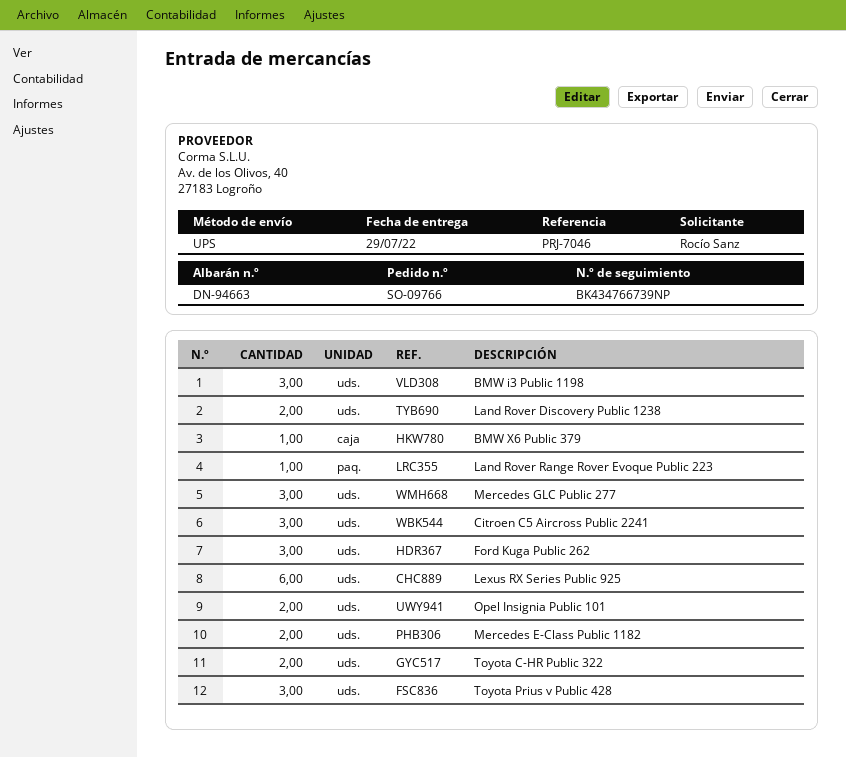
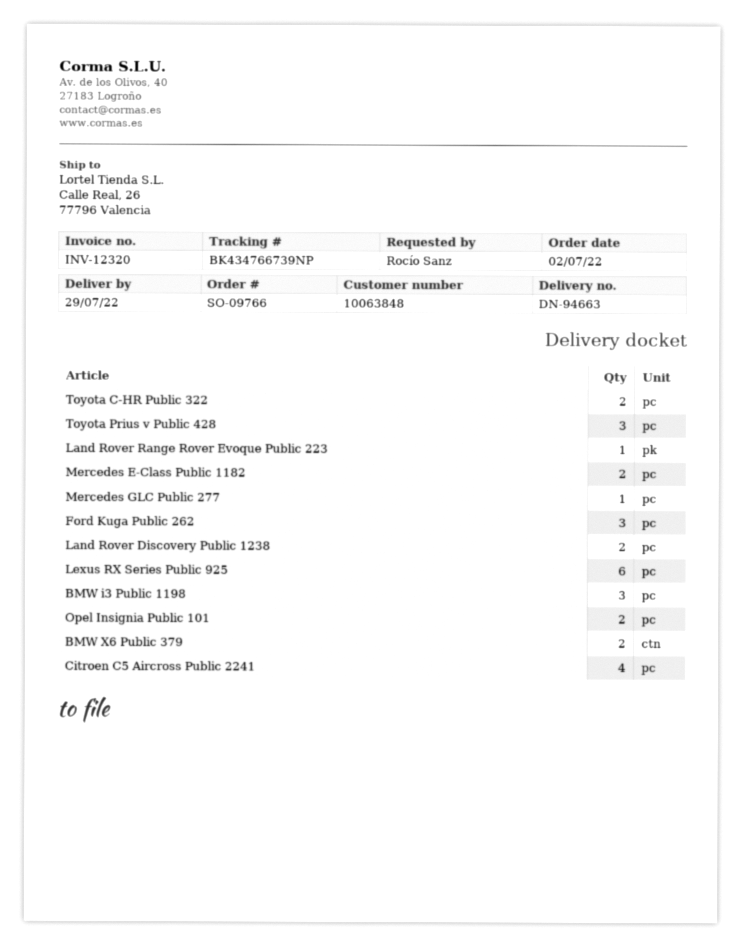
BMW X6 Public 379: 1 -> 2
Mercedes GLC Public 277: 3 -> 1
Citroen C5 Aircross Public 2241: 3 -> 4

